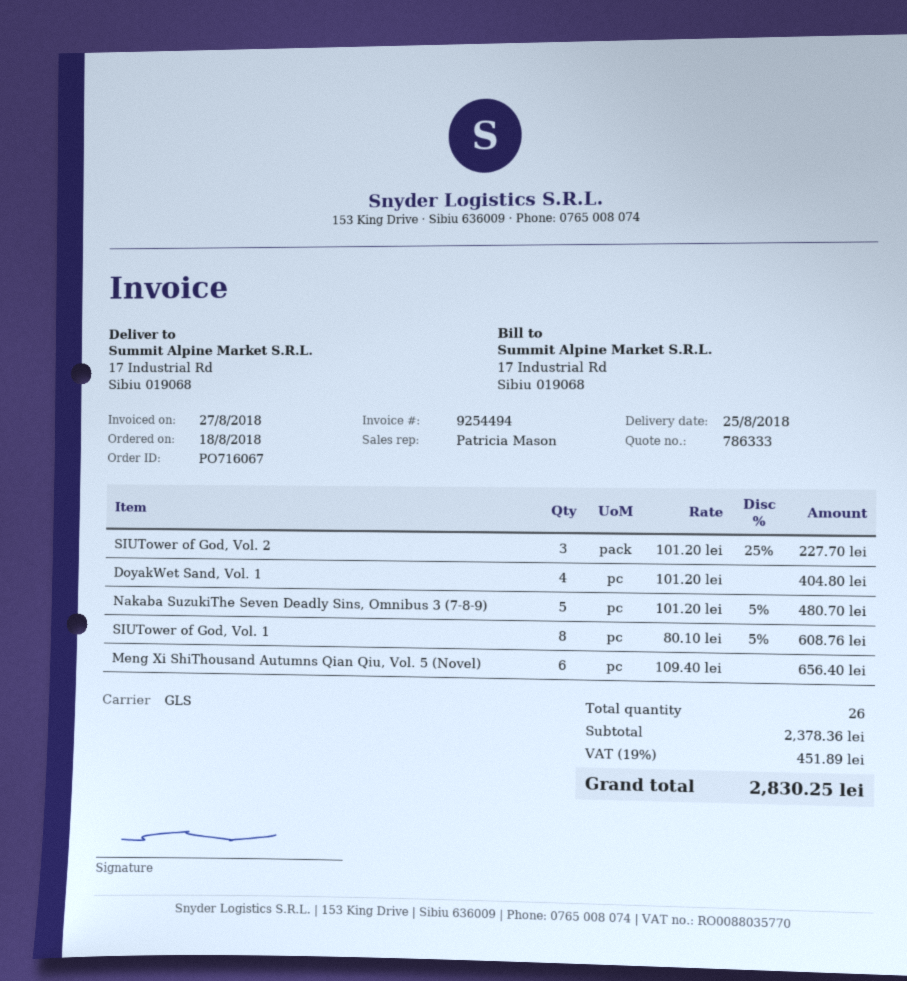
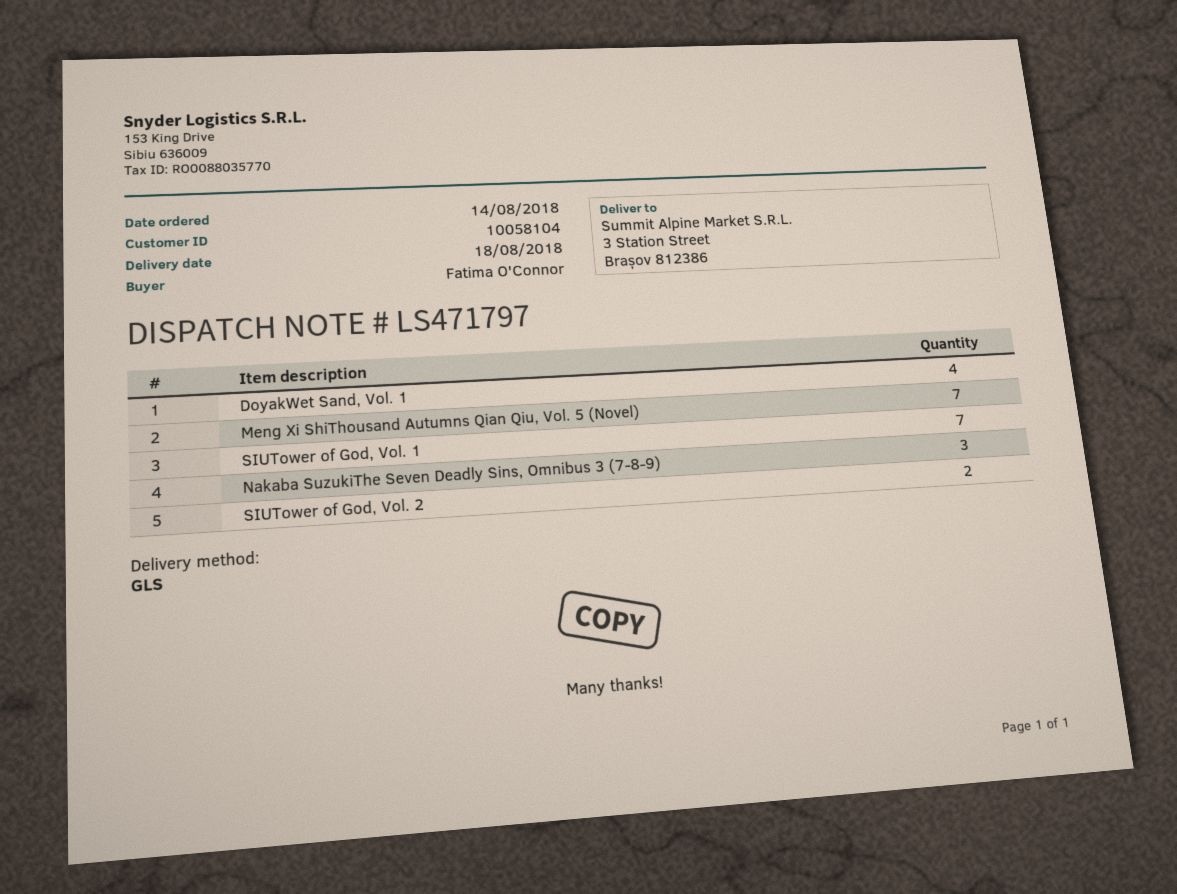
order date: 2018-08-18 -> 2018-08-14
delivery date: 2018-08-25 -> 2018-08-18
ship to: 17 Industrial Rd, Sibiu 019068 -> 3 Station Street, Brașov 812386
SIUTower of God, Vol. 2: 3 -> 2
Nakaba SuzukiThe Seven Deadly Sins, Omnibus 3 (7-8-9): 5 -> 3
SIUTower of God, Vol. 1: 8 -> 7
Meng Xi ShiThousand Autumns Qian Qiu, Vol. 5 (Novel): 6 -> 7

